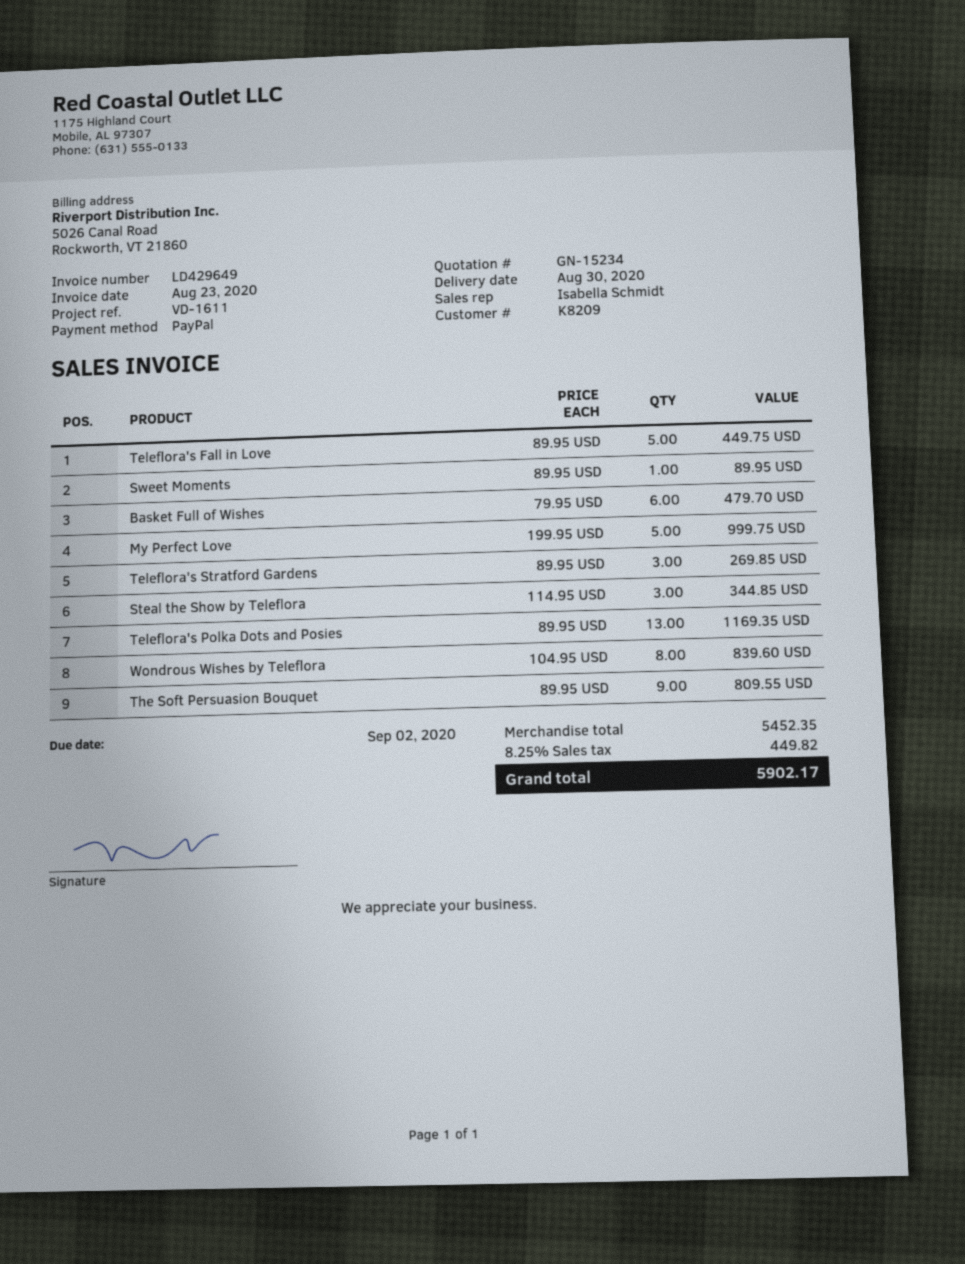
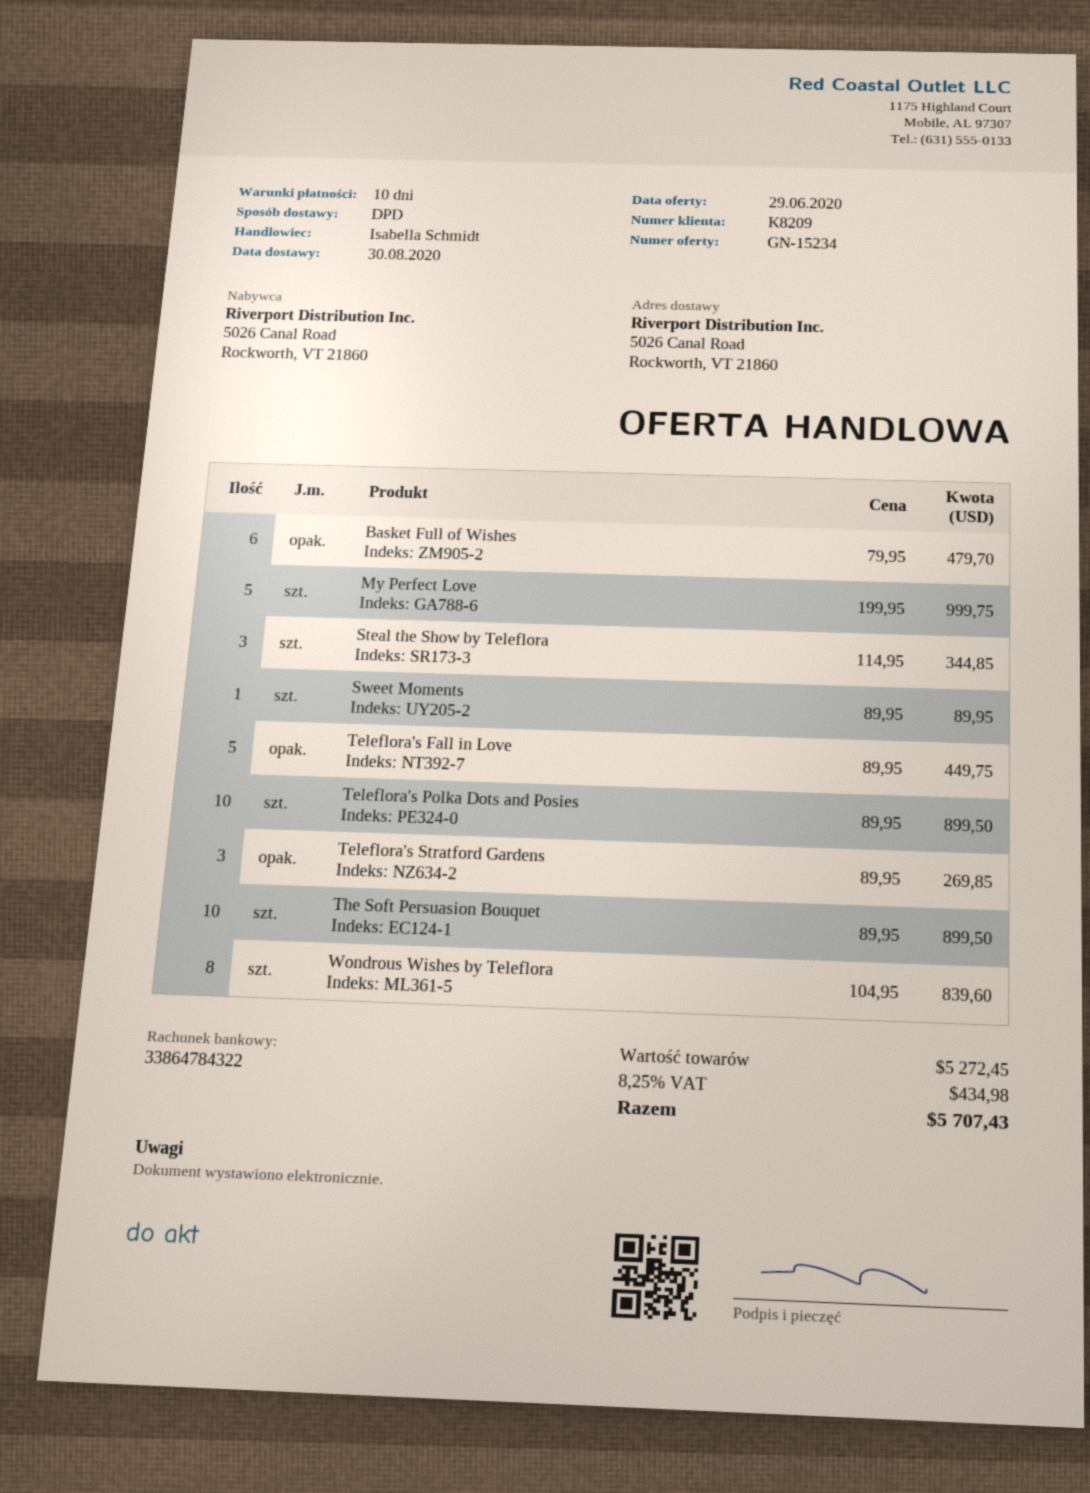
Teleflora's Polka Dots and Posies: 13 x 89.95 = 1169.35 -> 10 x 89.95 = 899.50
The Soft Persuasion Bouquet: 9 x 89.95 = 809.55 -> 10 x 89.95 = 899.50
subtotal: 5452.35 -> 5272.45
tax: 8.25% = 449.82 -> 8.25% = 434.98
total: 5902.17 -> 5707.43

